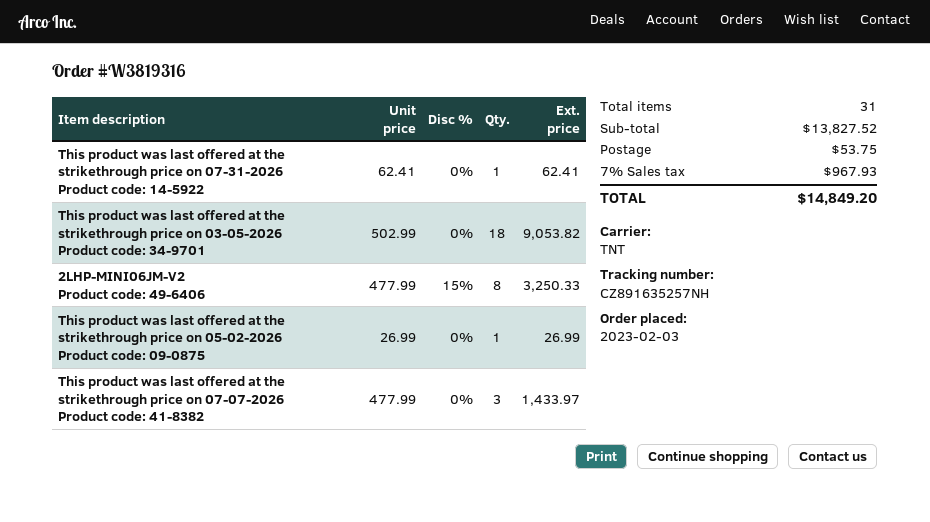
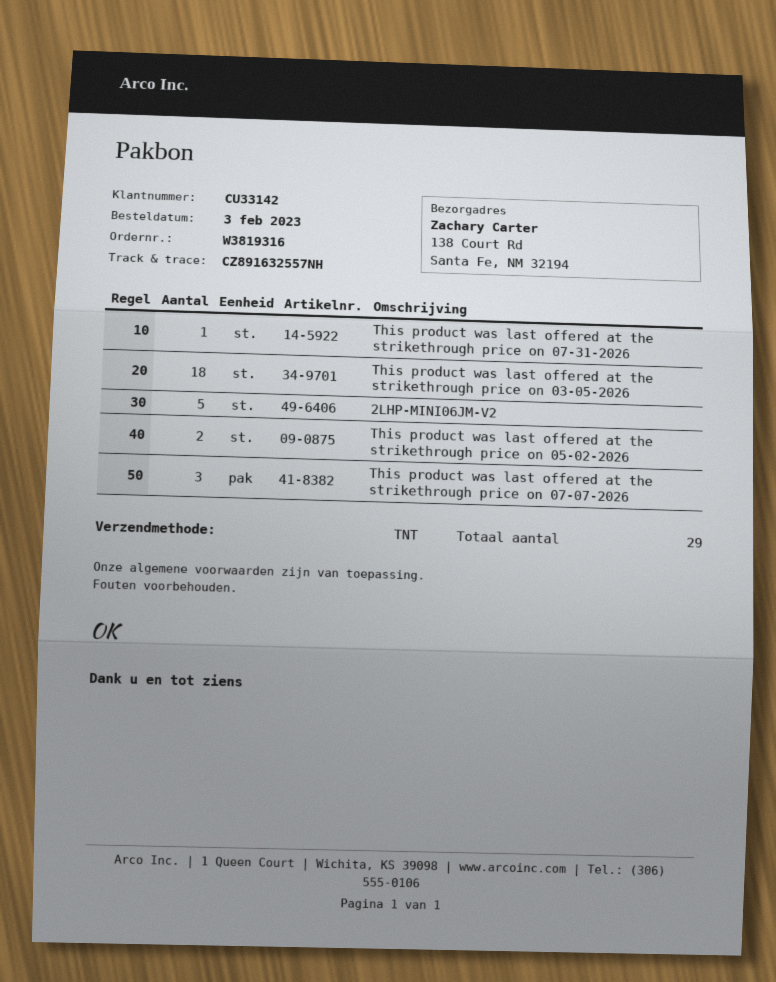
tracking number: CZ891635257NH -> CZ891632557NH
2LHP-MINI06JM-V2: 8 -> 5
This product was last offered at the strikethrough price on 05-02-2026: 1 -> 2
total quantity: 31 -> 29

